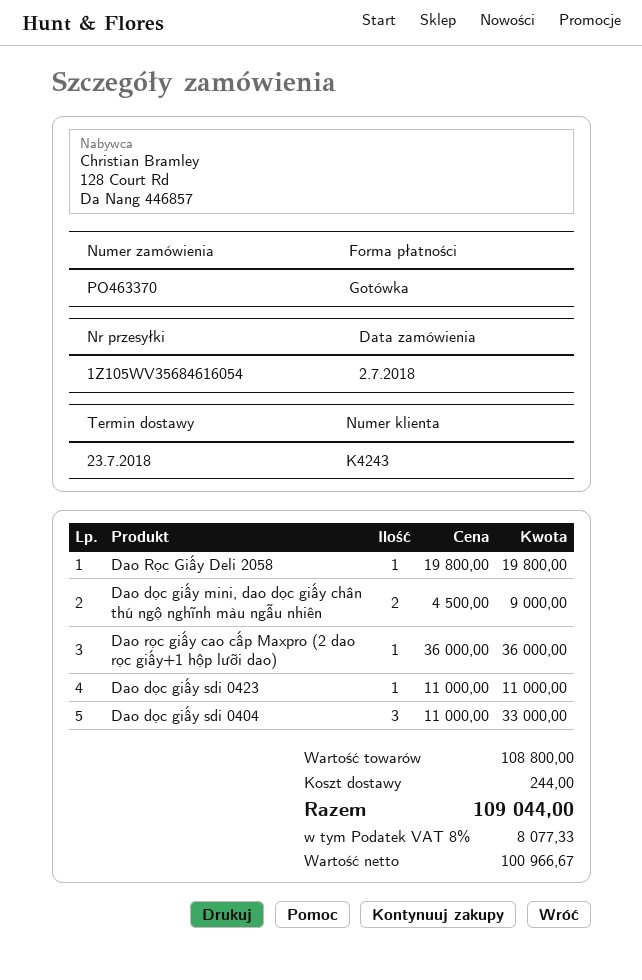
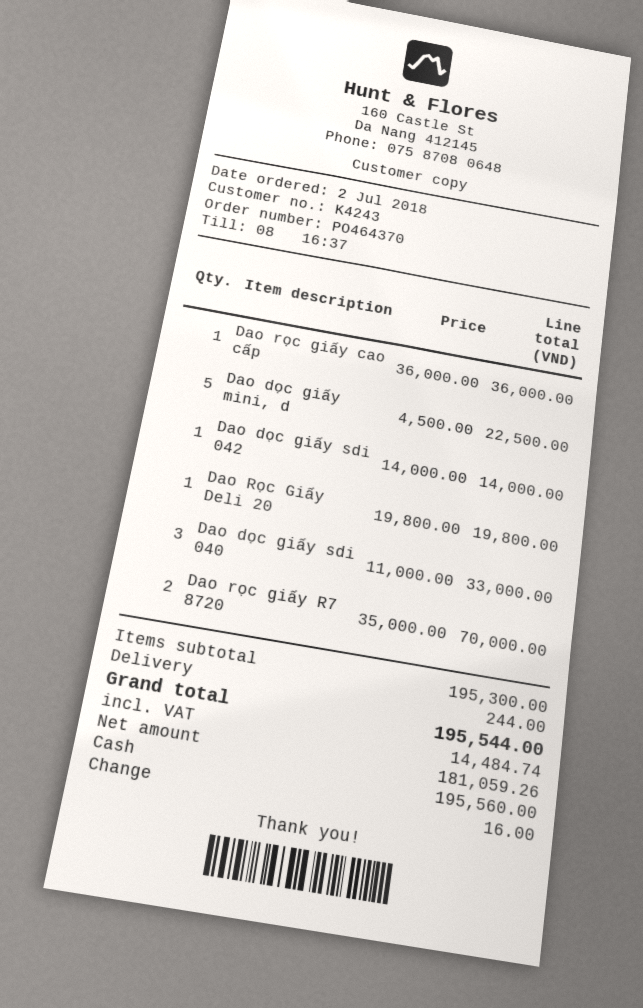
order number: PO463370 -> PO464370
Dao dọc giấy mini, dao dọc giấy chân thú ngộ nghĩnh màu ngẫu nhiên: 2 x 4500.00 = 9000.00 -> 5 x 4500.00 = 22500.00
Dao dọc giấy sdi 0423: 1 x 11000.00 = 11000.00 -> 1 x 14000.00 = 14000.00
Dao rọc giấy R7 8720: none -> 2 x 35000.00 = 70000.00
subtotal: 108800.00 -> 195300.00
net: 100966.67 -> 181059.26
tax: 8077.33 -> 14484.74
total: 109044.00 -> 195544.00

